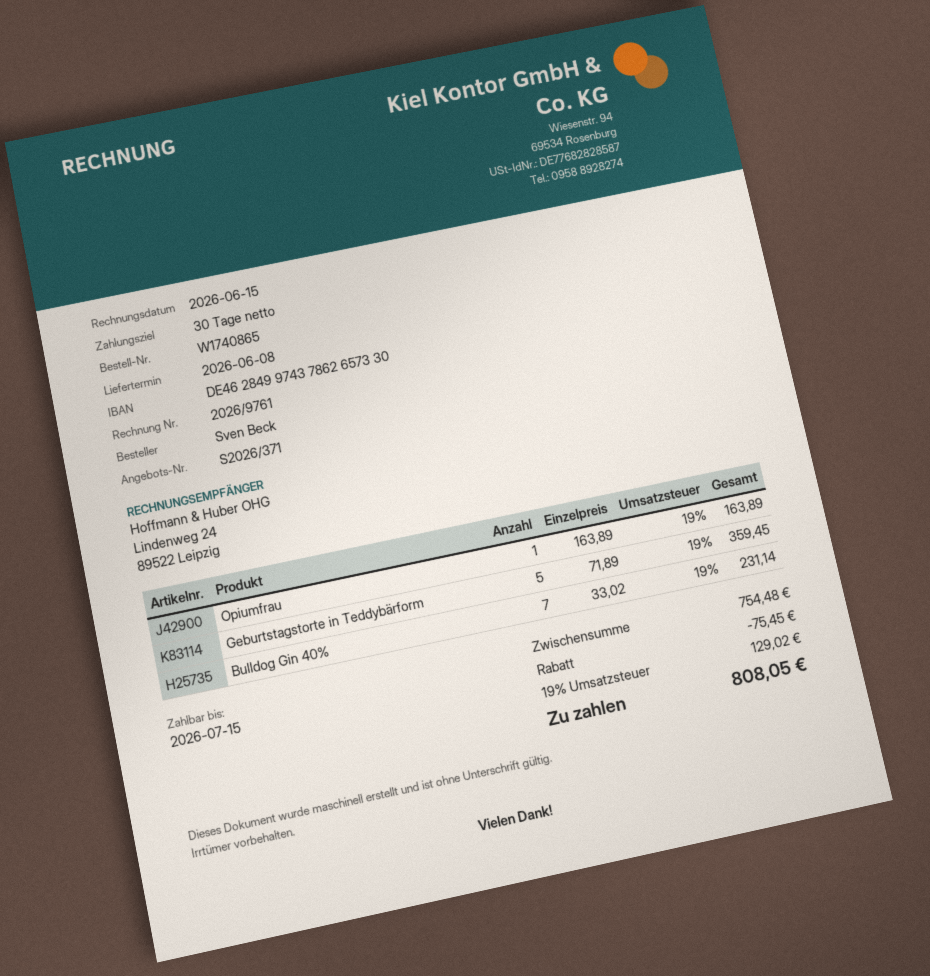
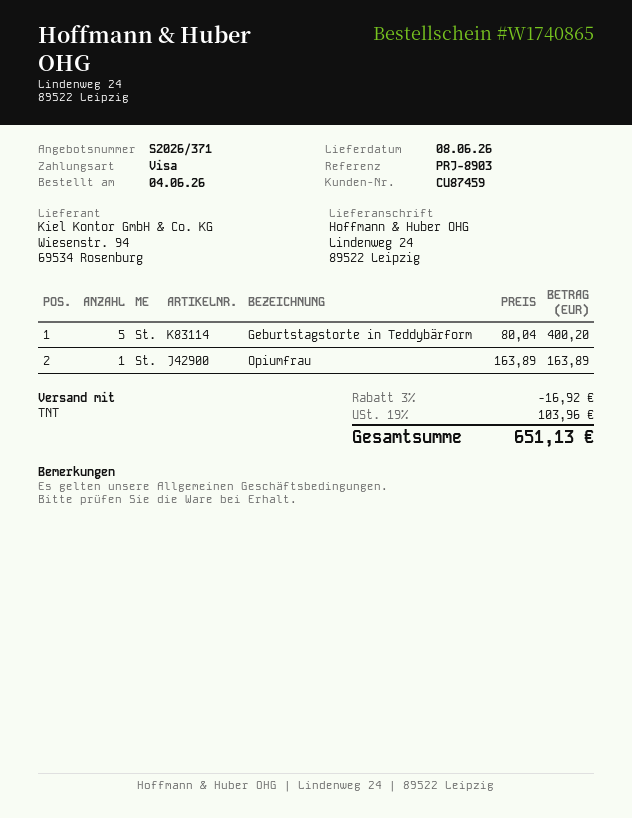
Geburtstagstorte in Teddybärform: 5 x 71.89 = 359.45 -> 5 x 80.04 = 400.20
Bulldog Gin 40%: 7 x 33.02 = 231.14 -> none
discount: 75.45 -> 16.92
tax: 19% = 129.02 -> 19% = 103.96
total: 808.05 -> 651.13

